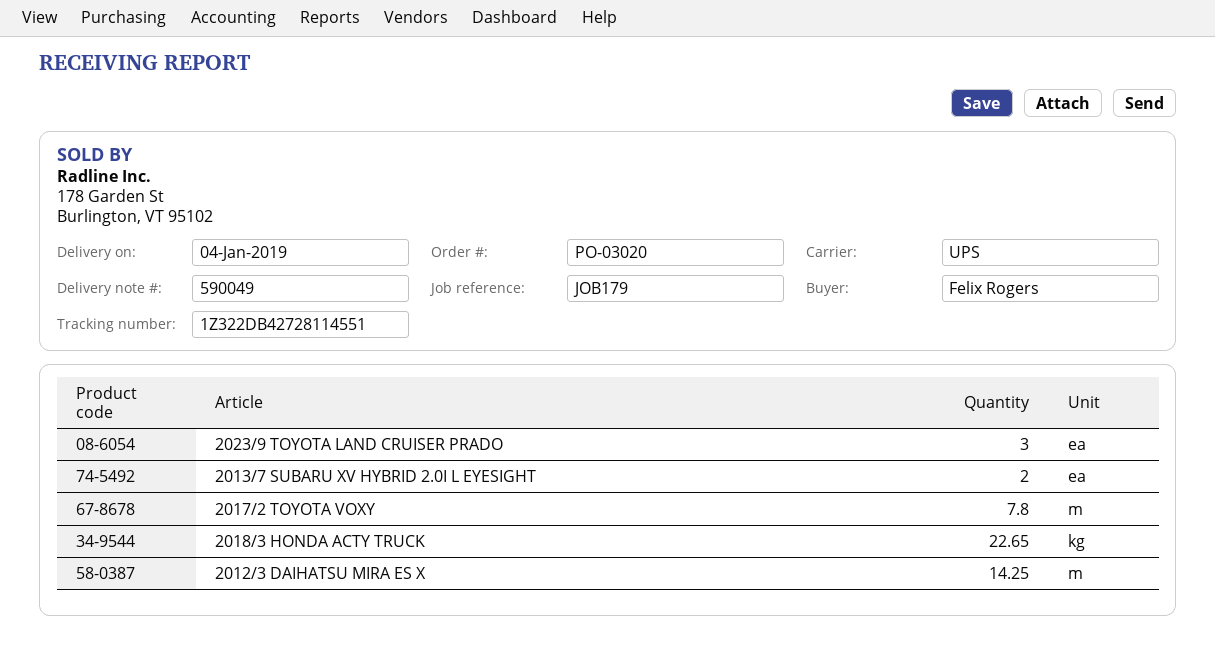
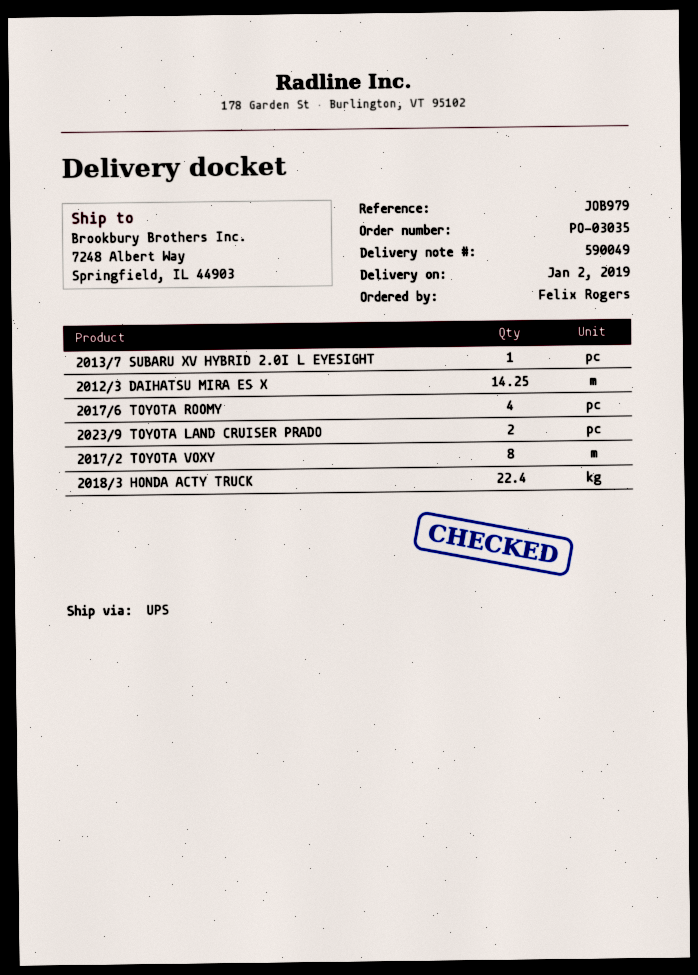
order number: PO-03020 -> PO-03035
delivery date: 2019-01-04 -> 2019-01-02
reference: JOB179 -> JOB979
2023/9 TOYOTA LAND CRUISER PRADO: 3 -> 2
2013/7 SUBARU XV HYBRID 2.0I L EYESIGHT: 2 -> 1
2017/2 TOYOTA VOXY: 7.8 -> 8
2018/3 HONDA ACTY TRUCK: 22.65 -> 22.4
2017/6 TOYOTA ROOMY: none -> 4

